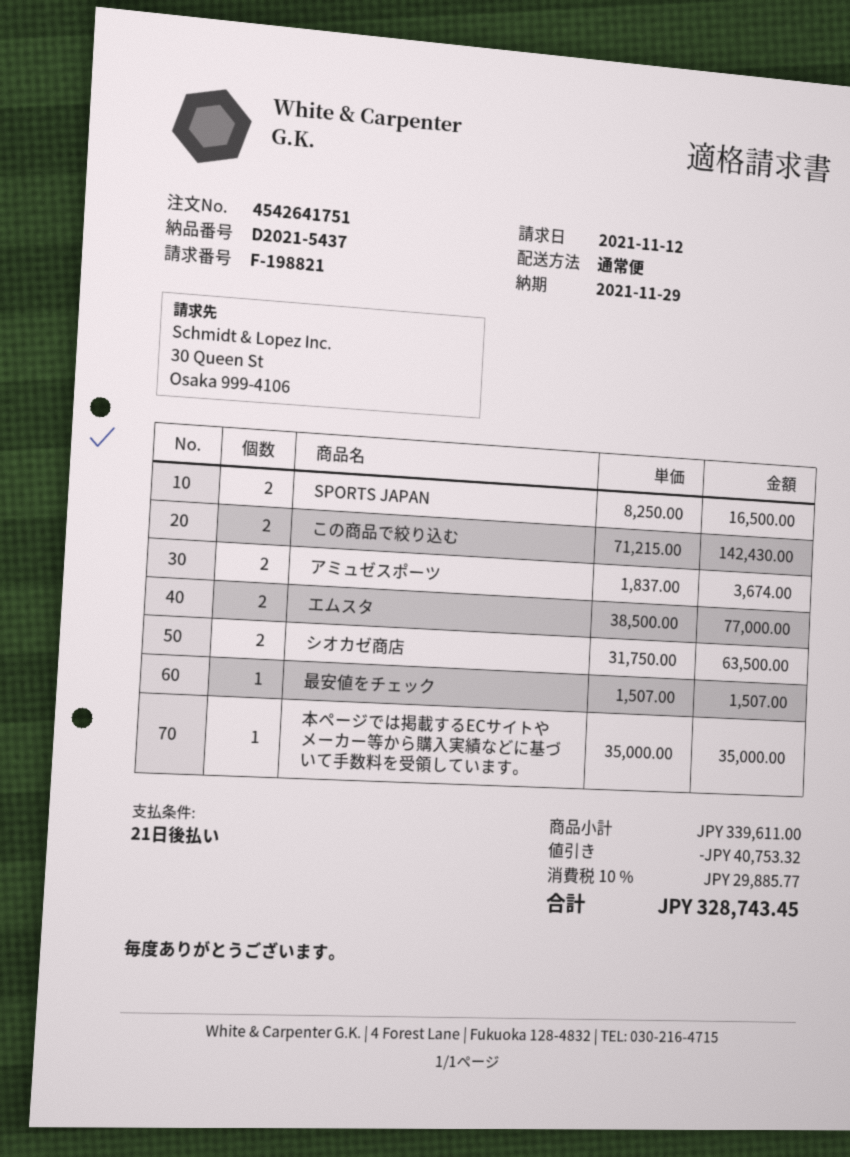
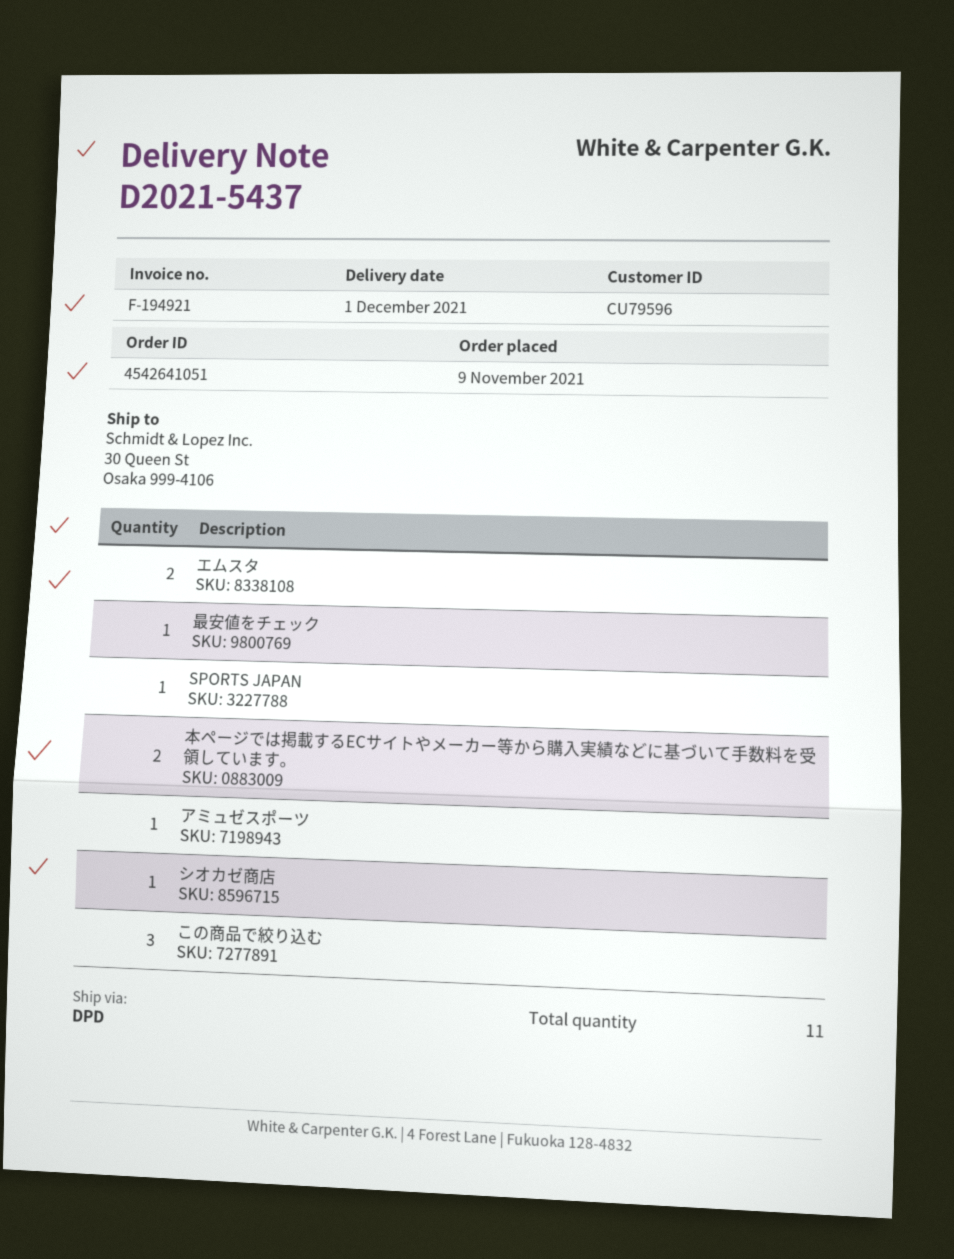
order number: 4542641751 -> 4542641051
delivery date: 2021-11-29 -> 2021-12-01
invoice number: F-198821 -> F-194921
shipping method: standard -> DPD
SPORTS JAPAN: 2 -> 1
この商品で絞り込む: 2 -> 3
アミュゼスポーツ: 2 -> 1
シオカゼ商店: 2 -> 1
本ページでは掲載するECサイトやメーカー等から購入実績などに基づいて手数料を受領しています。: 1 -> 2

